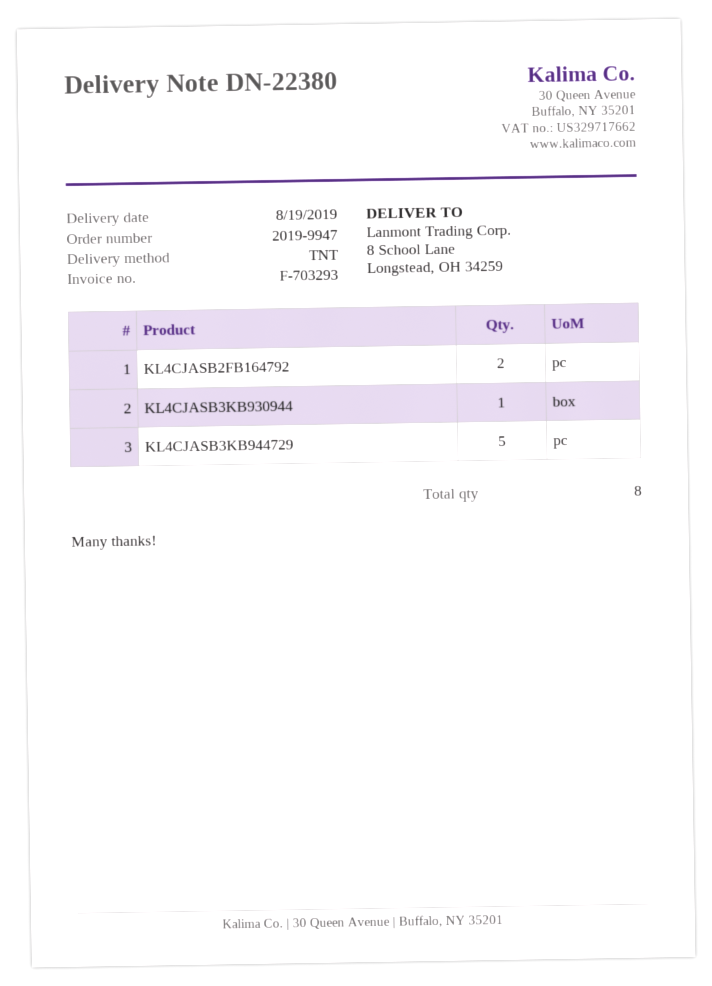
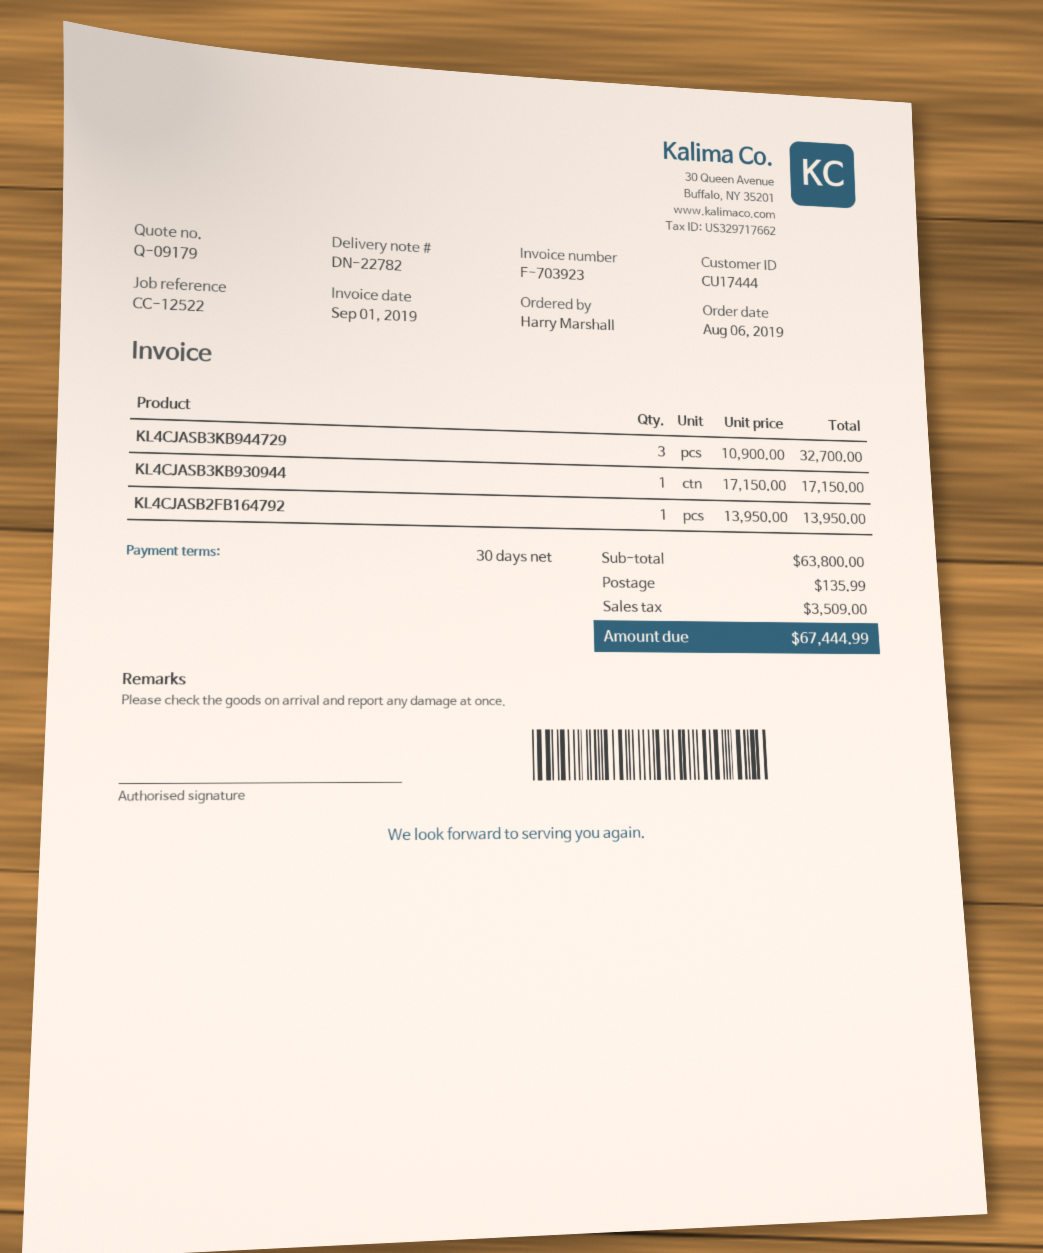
delivery note number: DN-22380 -> DN-22782
invoice number: F-703293 -> F-703923
KL4CJASB2FB164792: 2 -> 1
KL4CJASB3KB944729: 5 -> 3

